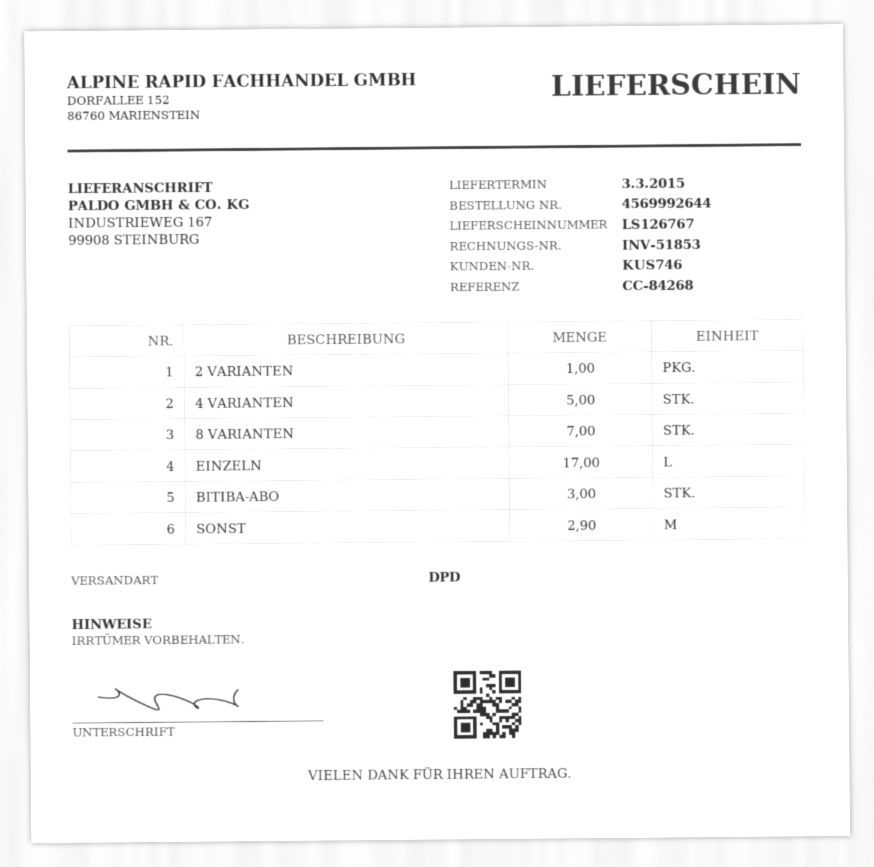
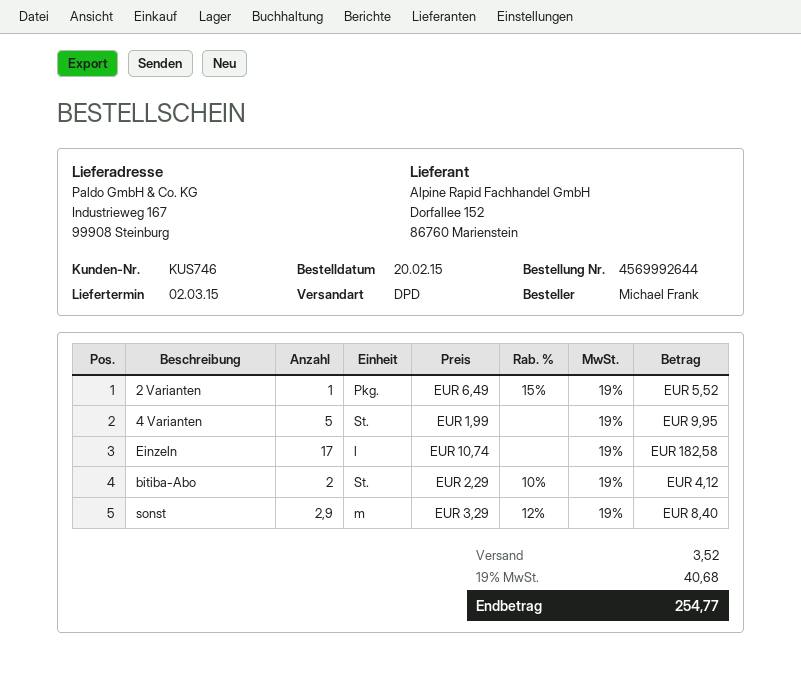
delivery date: 2015-03-03 -> 2015-03-02
8 VARIANTEN: 7 -> none
BITIBA-ABO: 3 -> 2

